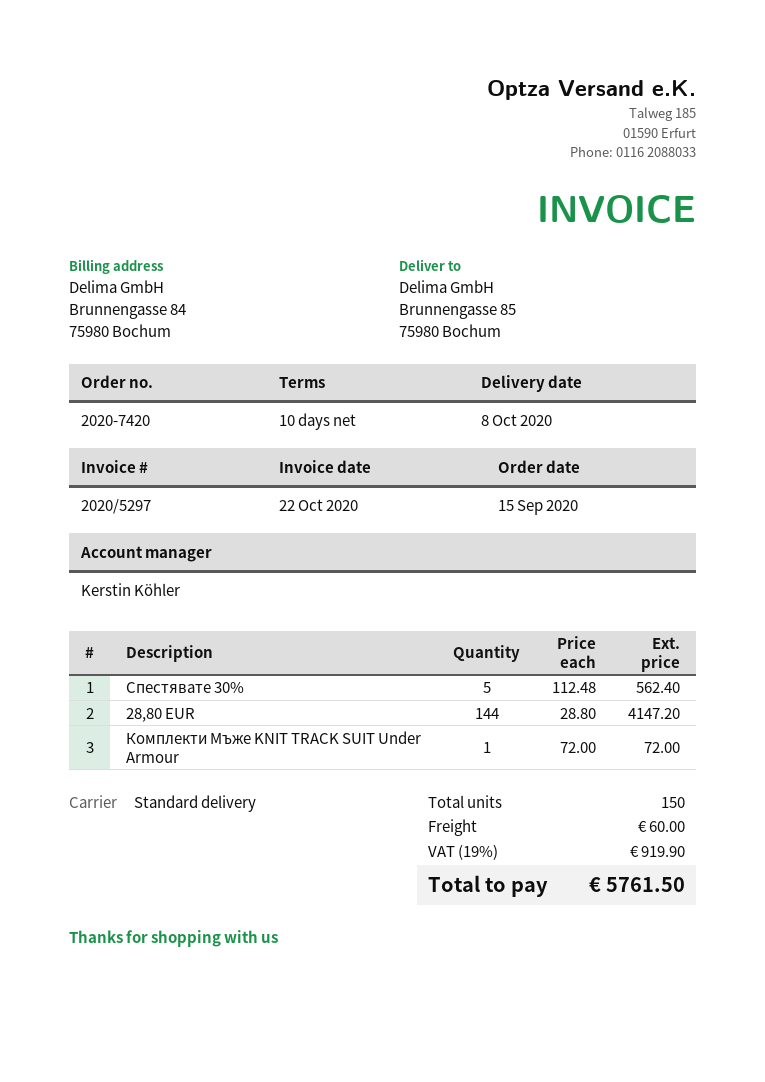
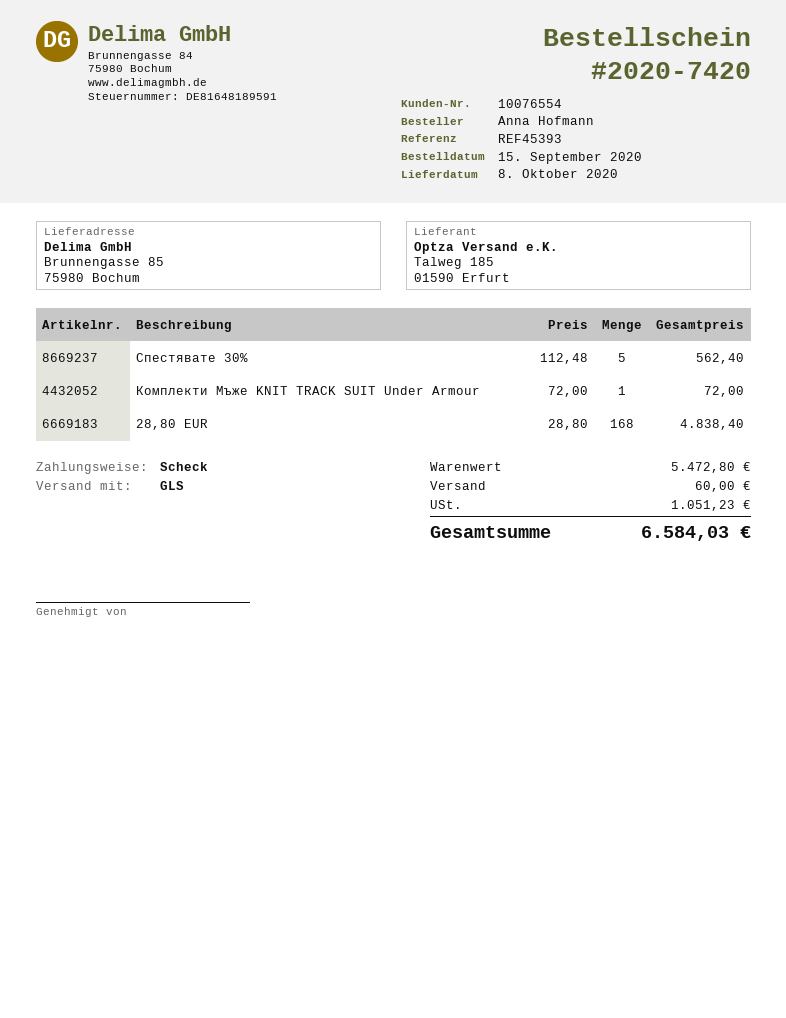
shipping method: standard -> GLS
28,80 EUR: 144 x 28.80 = 4147.20 -> 168 x 28.80 = 4838.40
tax: 919.90 -> 1051.23
total: 5761.50 -> 6584.03

